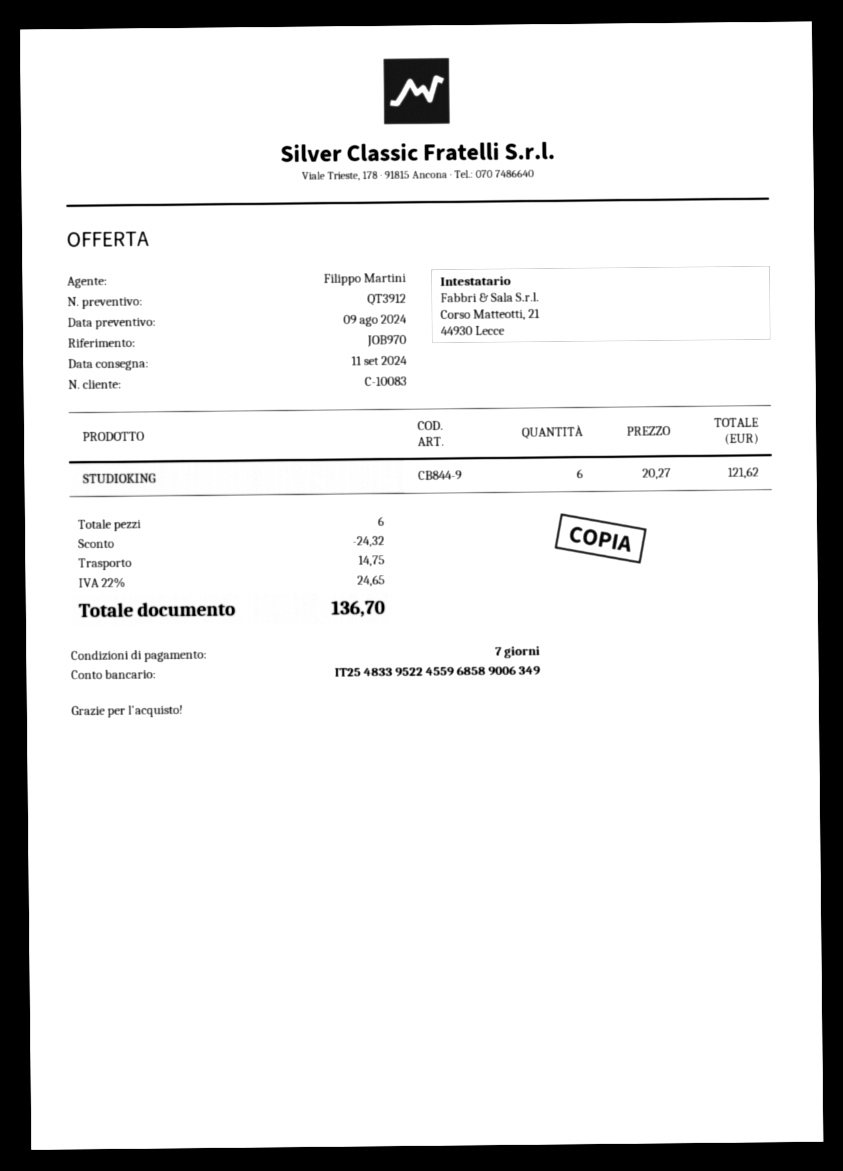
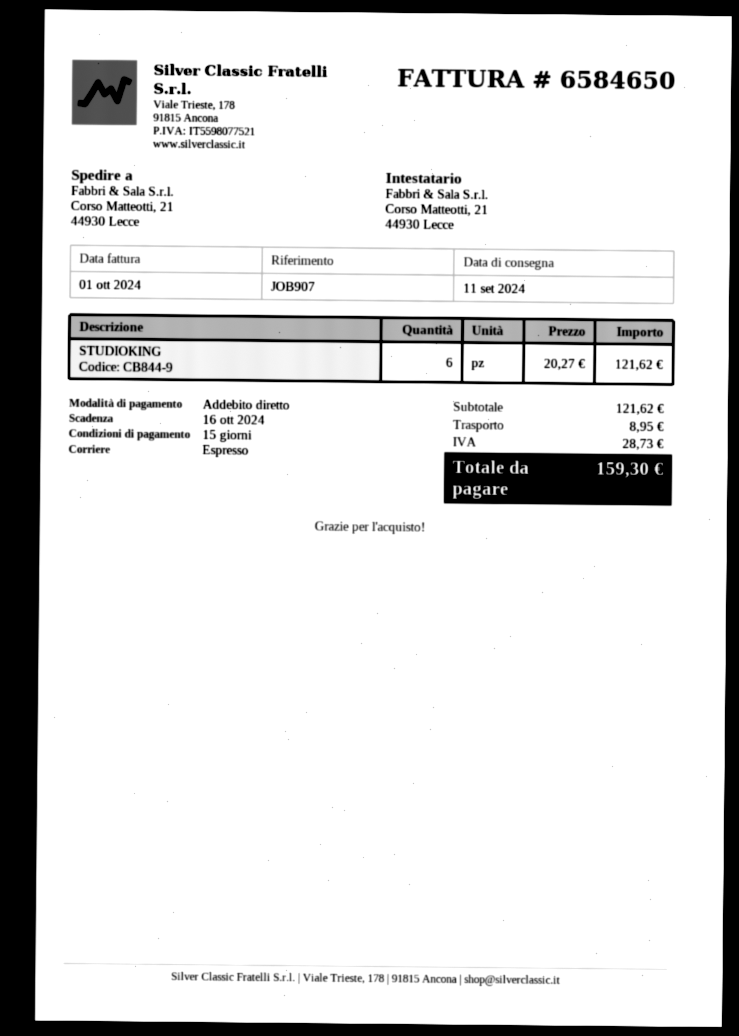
payment terms: 7 days -> 15 days
reference: JOB970 -> JOB907
discount: 24.32 -> none
shipping: 14.75 -> 8.95
tax: 24.65 -> 28.73
total: 136.70 -> 159.30

